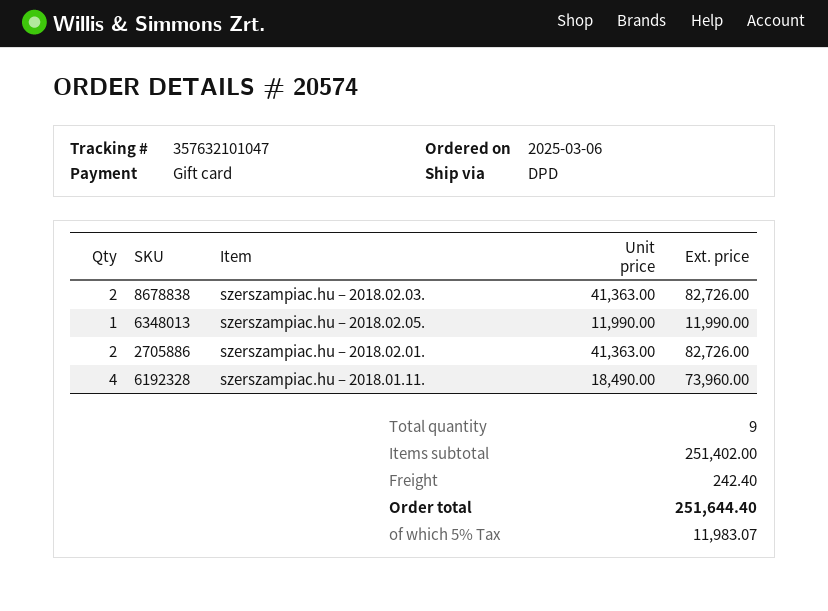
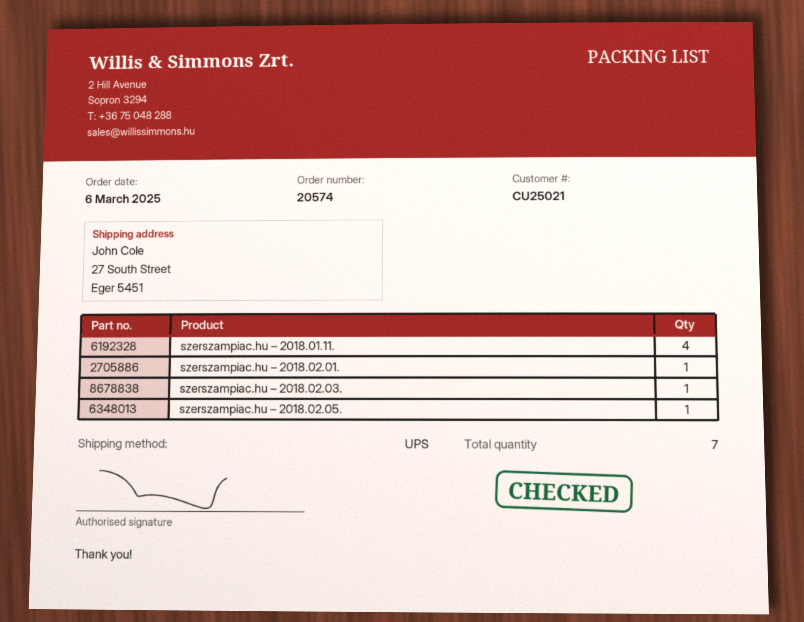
shipping method: DPD -> UPS
szerszampiac.hu – 2018.02.03.: 2 -> 1
szerszampiac.hu – 2018.02.01.: 2 -> 1
total quantity: 9 -> 7

